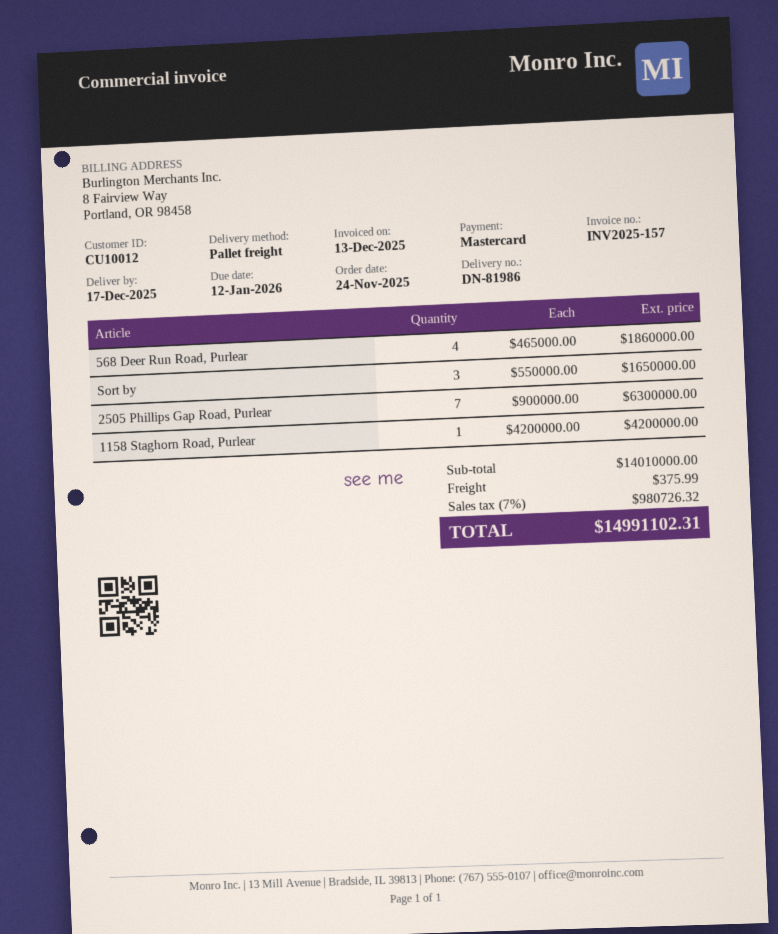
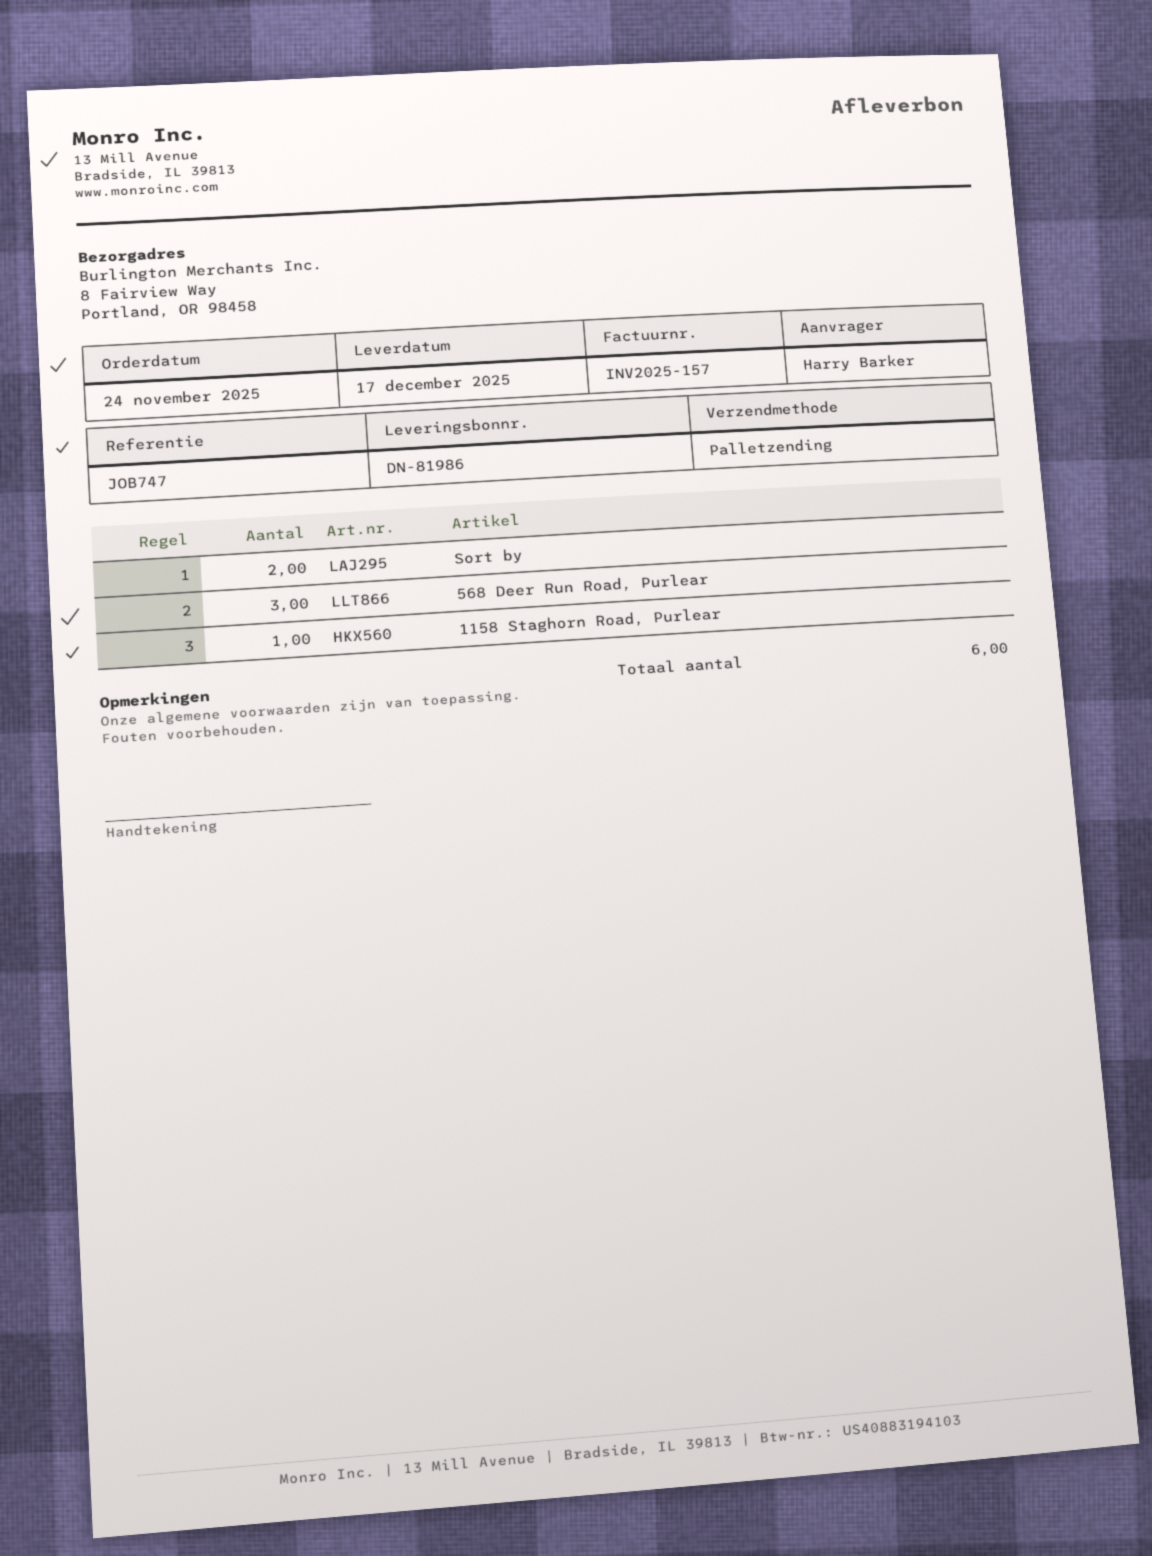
568 Deer Run Road, Purlear: 4 -> 3
Sort by: 3 -> 2
2505 Phillips Gap Road, Purlear: 7 -> none

